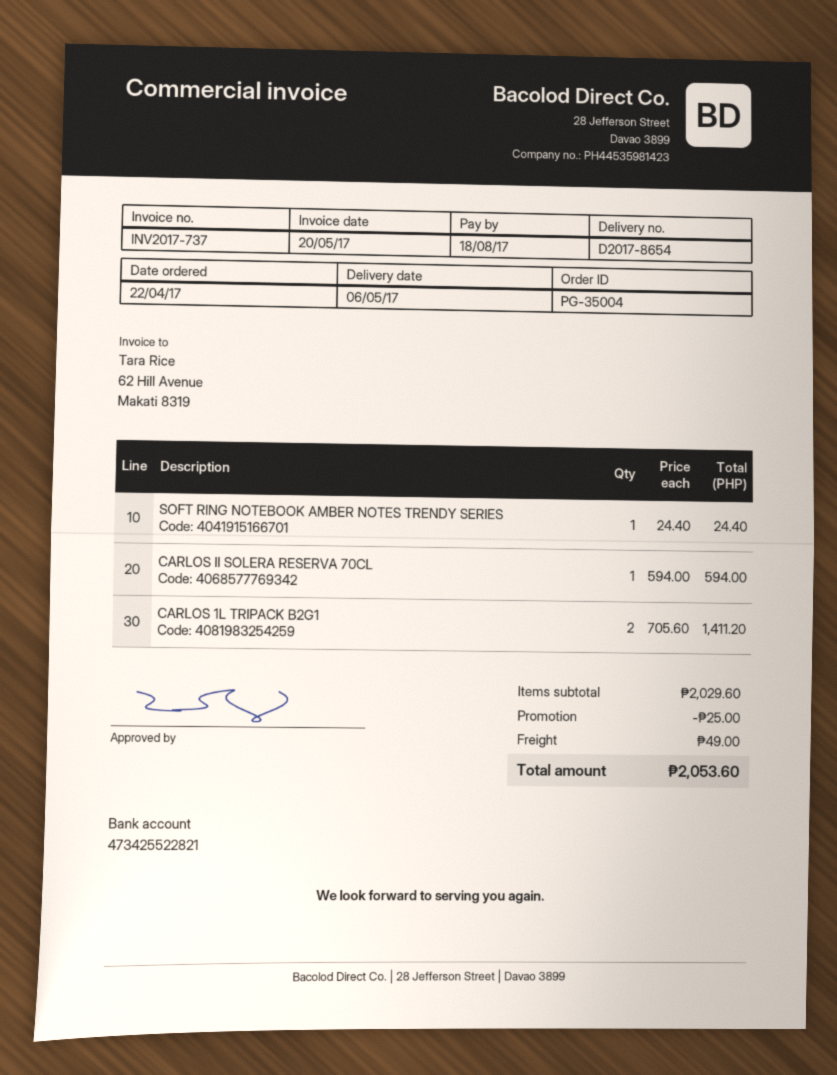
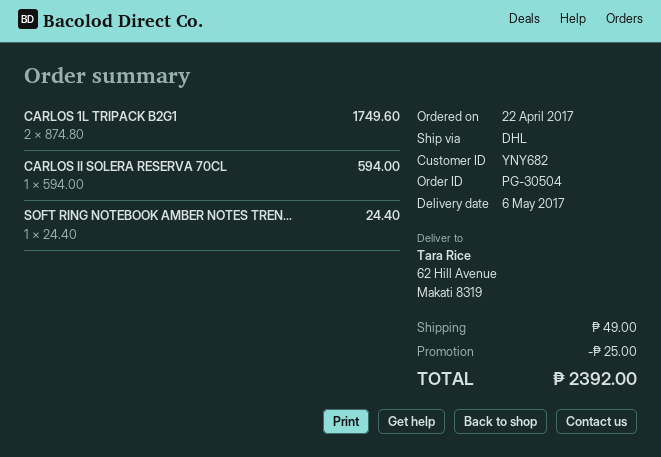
order number: PG-35004 -> PG-30504
CARLOS 1L TRIPACK B2G1: 2 x 705.60 = 1411.20 -> 2 x 874.80 = 1749.60
total: 2053.60 -> 2392.00

